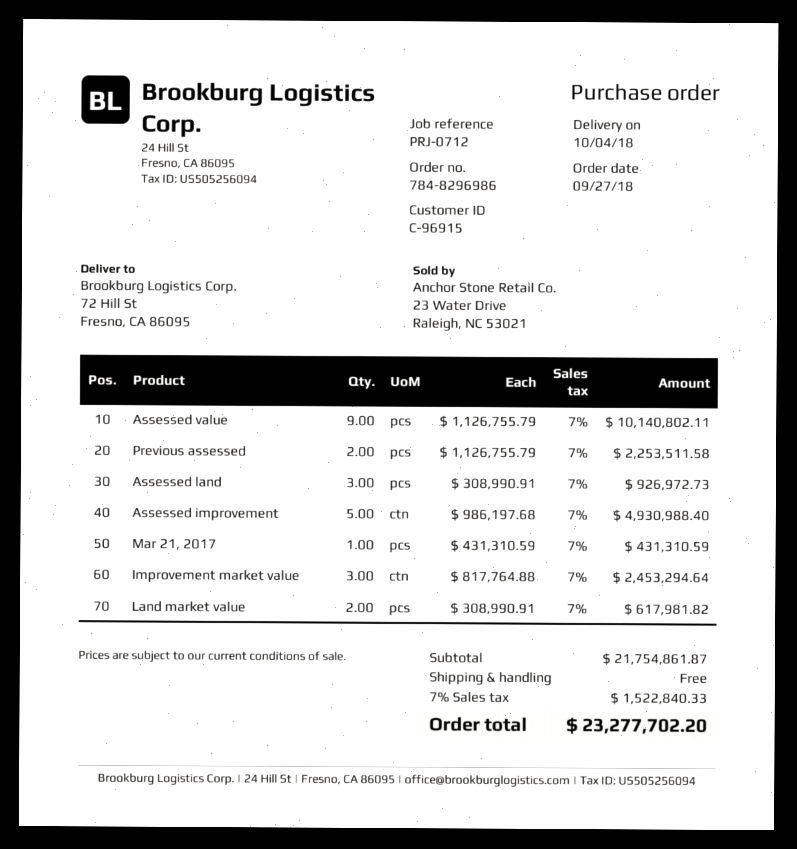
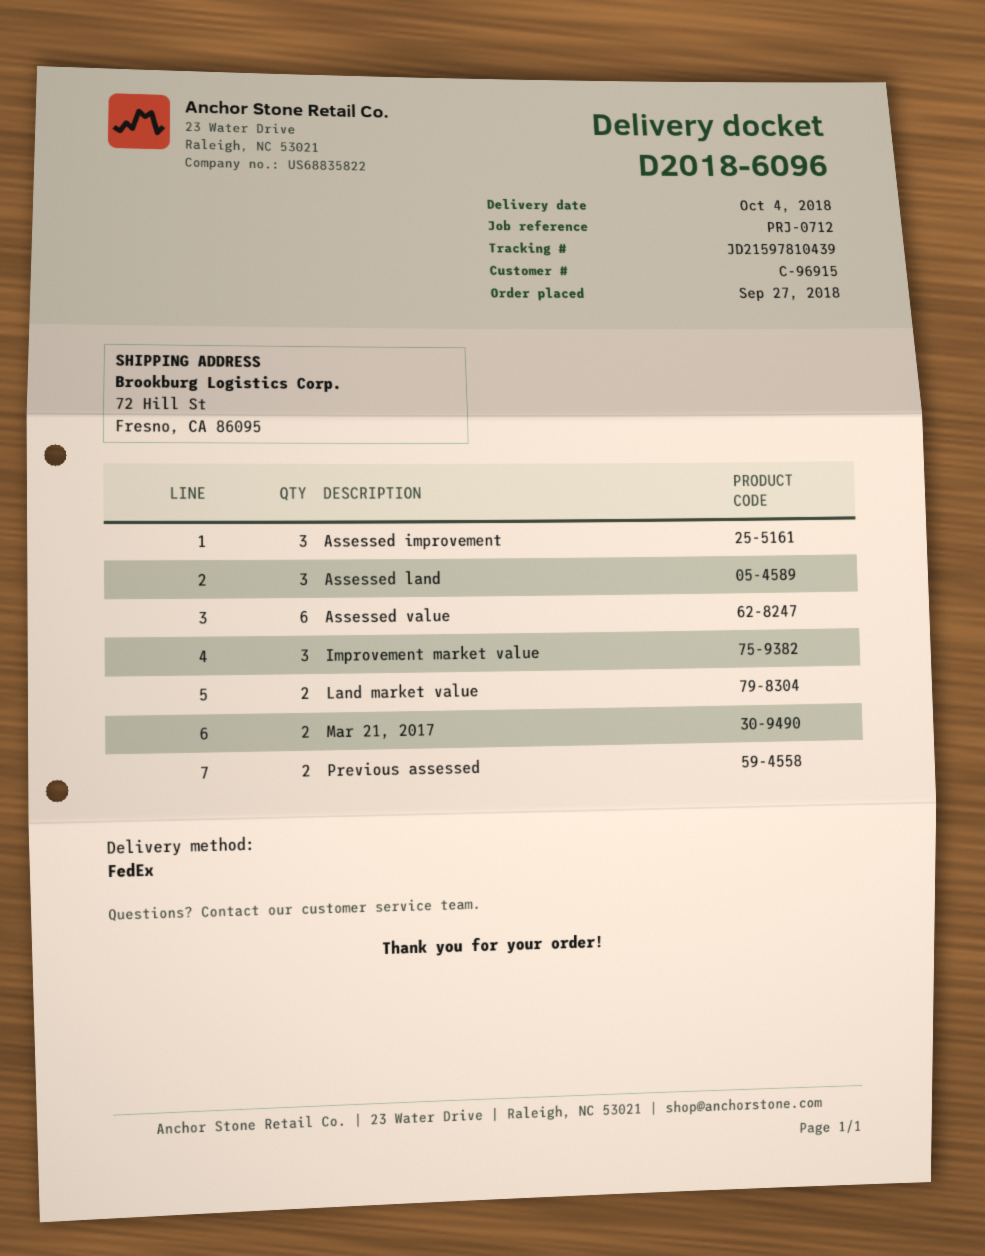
Assessed value: 9 -> 6
Assessed improvement: 5 -> 3
Mar 21, 2017: 1 -> 2

